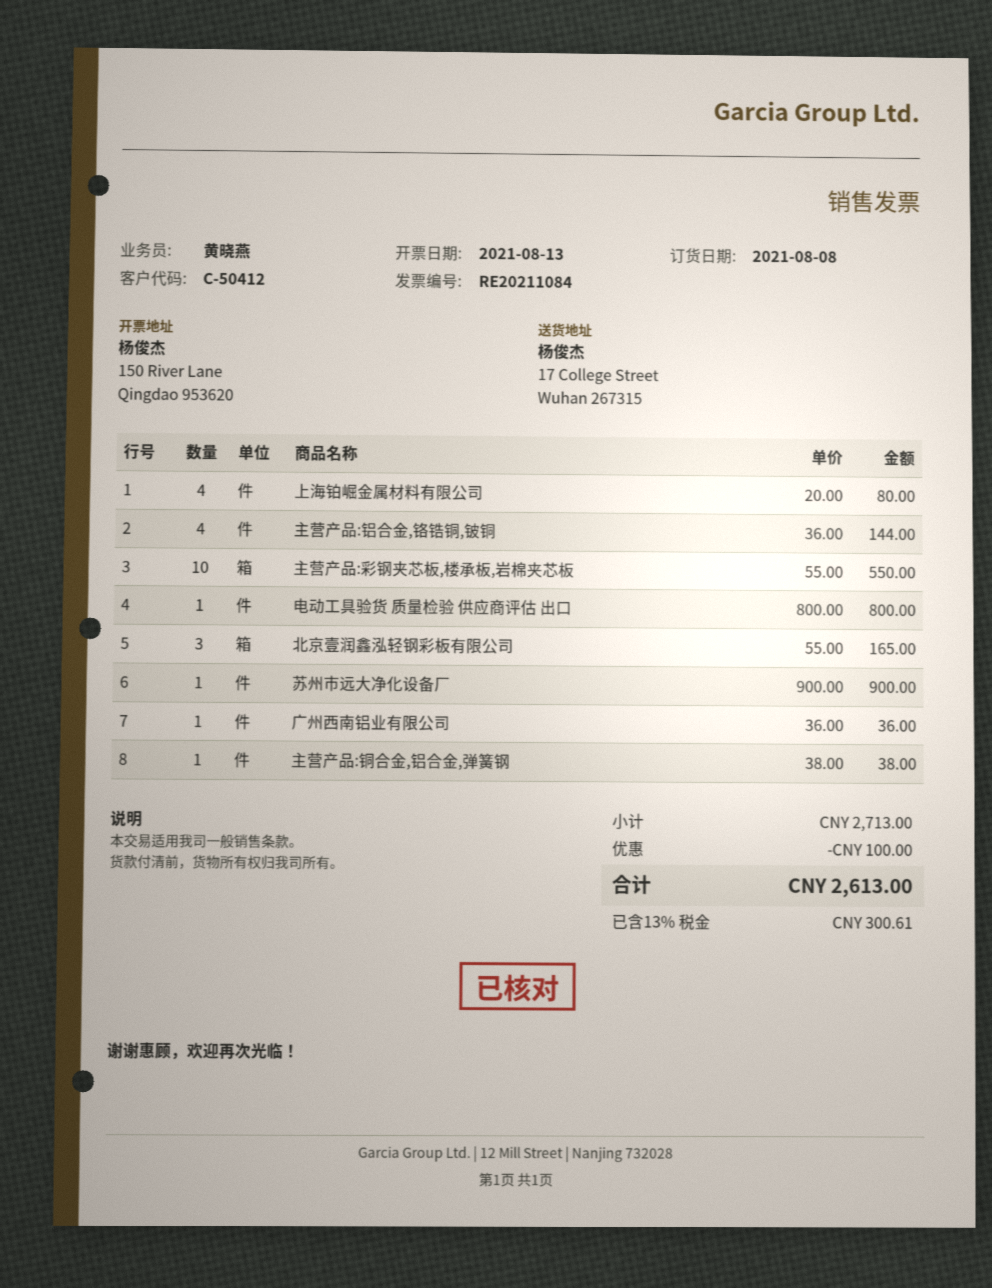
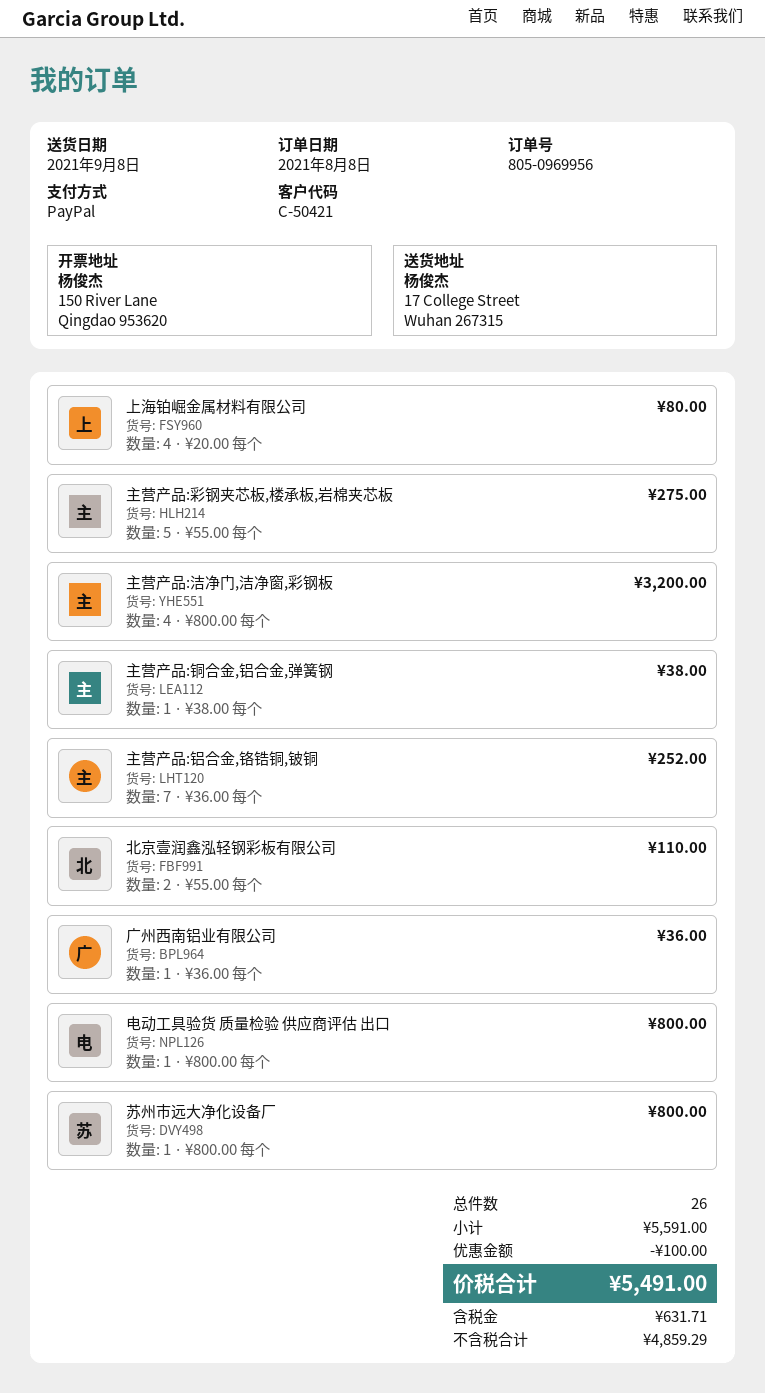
customer number: C-50412 -> C-50421
主营产品:铝合金,铬锆铜,铍铜: 4 x 36.00 = 144.00 -> 7 x 36.00 = 252.00
主营产品:彩钢夹芯板,楼承板,岩棉夹芯板: 10 x 55.00 = 550.00 -> 5 x 55.00 = 275.00
北京壹润鑫泓轻钢彩板有限公司: 3 x 55.00 = 165.00 -> 2 x 55.00 = 110.00
苏州市远大净化设备厂: 1 x 900.00 = 900.00 -> 1 x 800.00 = 800.00
主营产品:洁净门,洁净窗,彩钢板: none -> 4 x 800.00 = 3200.00
subtotal: 2713.00 -> 5591.00
tax: 300.61 -> 631.71
total: 2613.00 -> 5491.00

